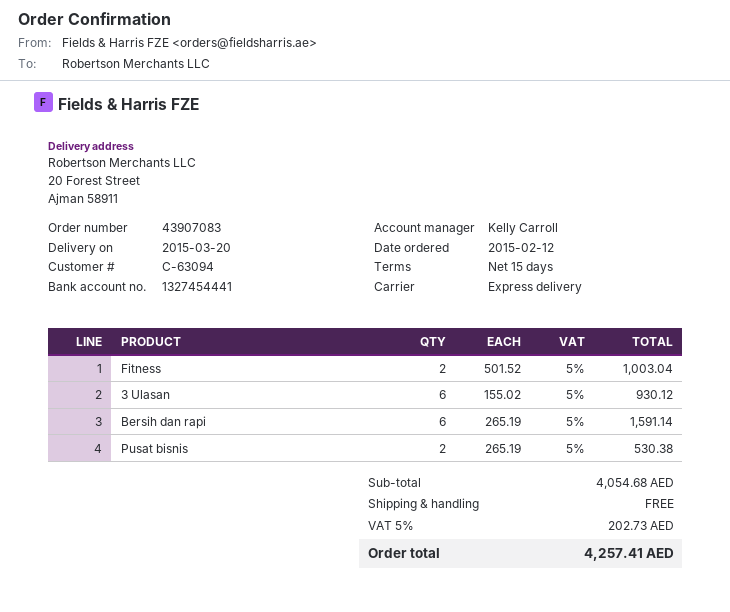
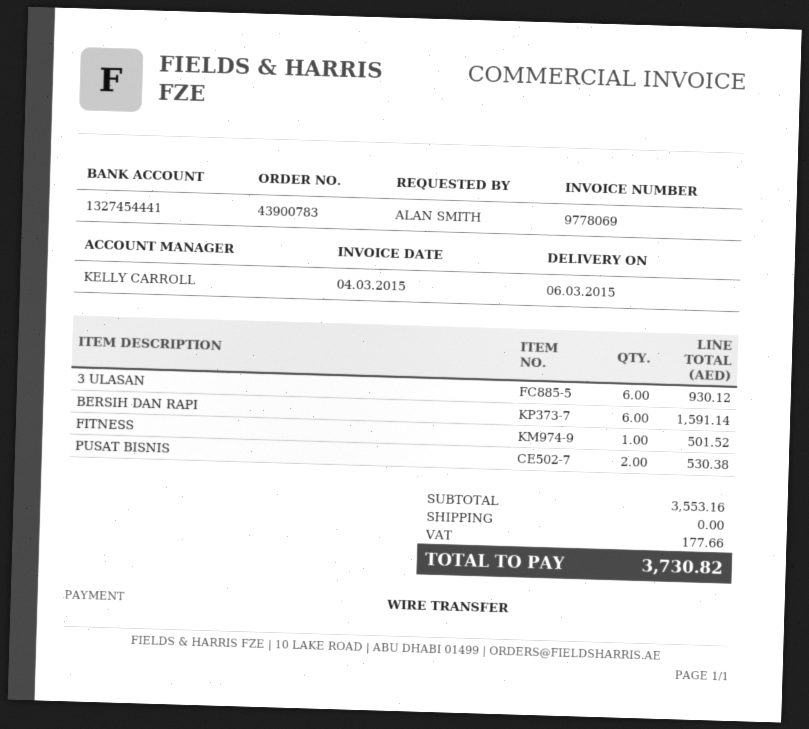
order number: 43907083 -> 43900783
delivery date: 2015-03-20 -> 2015-03-06
Fitness: 2 for 1003.04 -> 1 for 501.52
subtotal: 4054.68 -> 3553.16
tax: 202.73 -> 177.66
total: 4257.41 -> 3730.82

